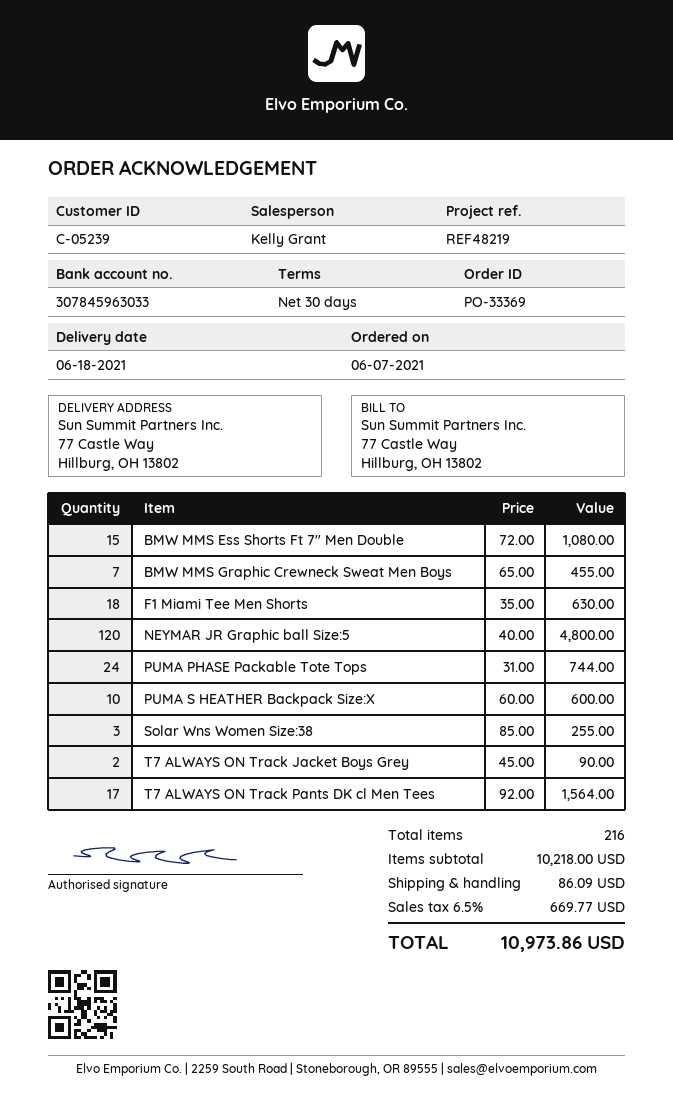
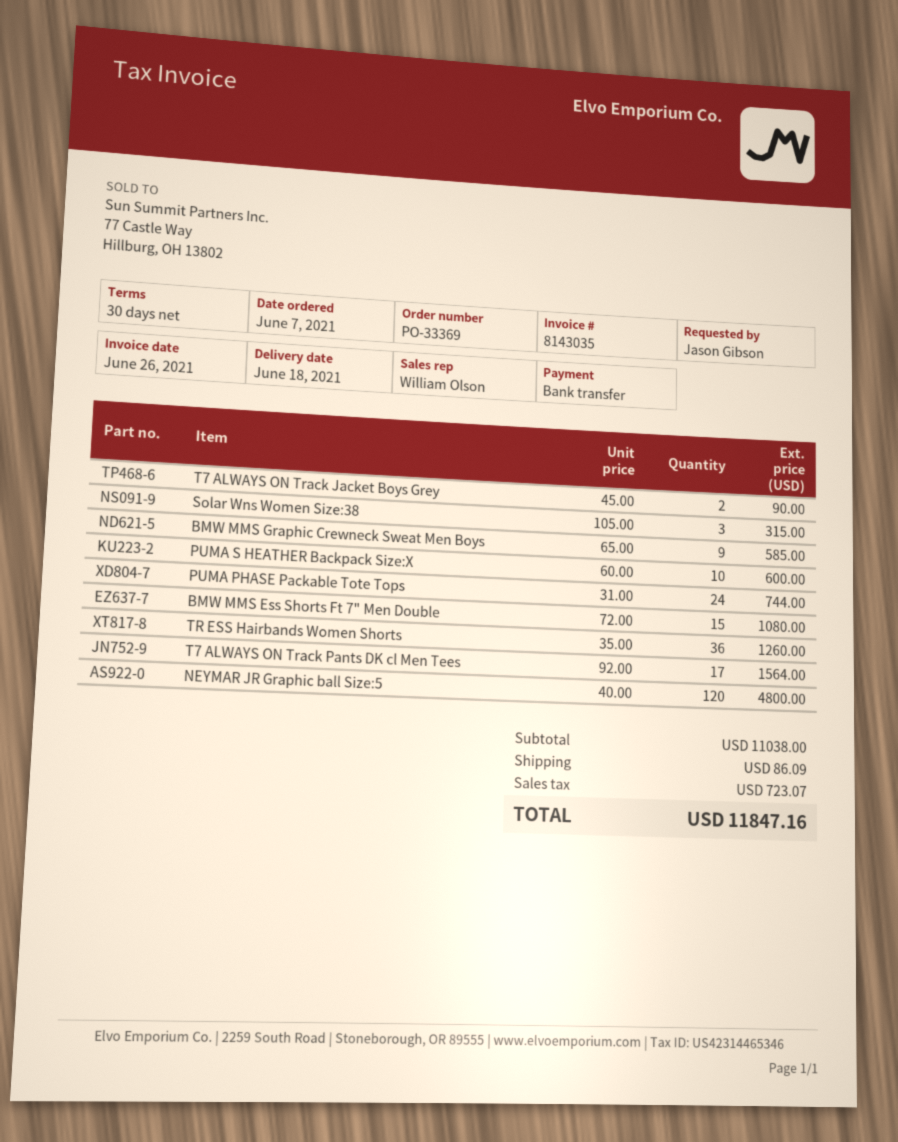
sales rep: Kelly Grant -> William Olson
BMW MMS Graphic Crewneck Sweat Men Boys: 7 x 65.00 = 455.00 -> 9 x 65.00 = 585.00
F1 Miami Tee Men Shorts: 18 x 35.00 = 630.00 -> none
Solar Wns Women Size:38: 3 x 85.00 = 255.00 -> 3 x 105.00 = 315.00
TR ESS Hairbands Women Shorts: none -> 36 x 35.00 = 1260.00
subtotal: 10218.00 -> 11038.00
tax: 669.77 -> 723.07
total: 10973.86 -> 11847.16

